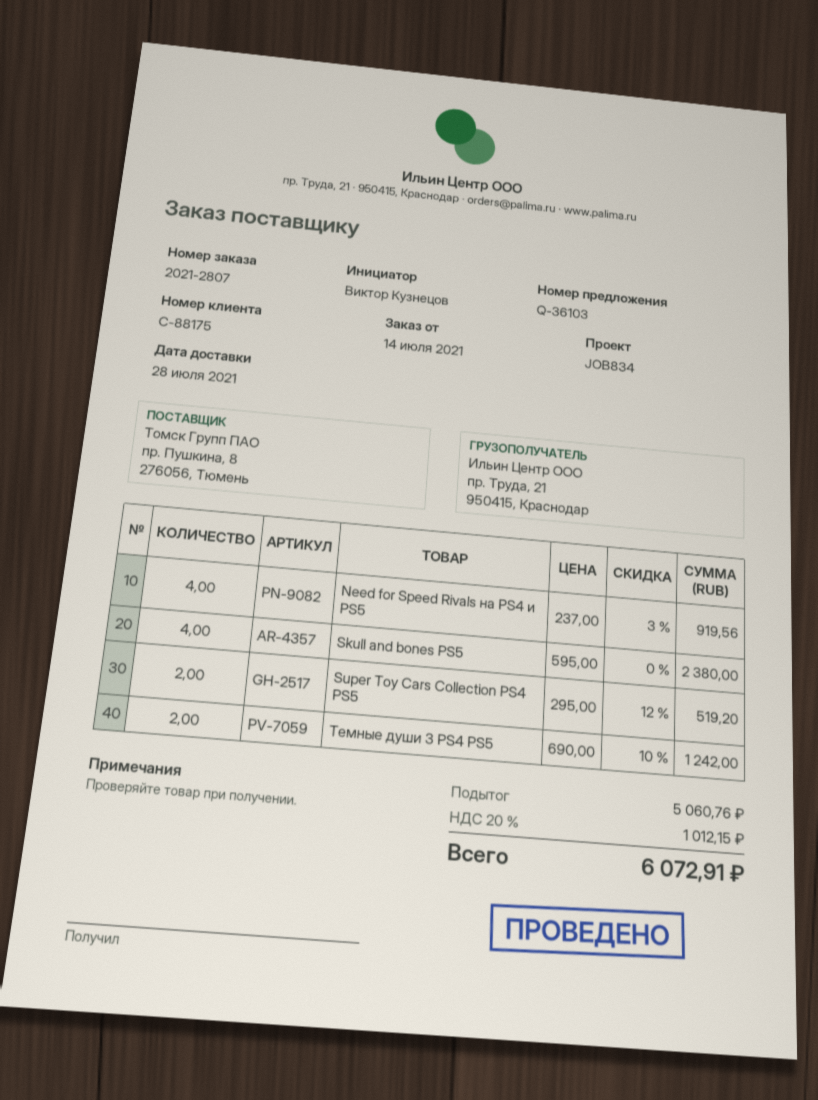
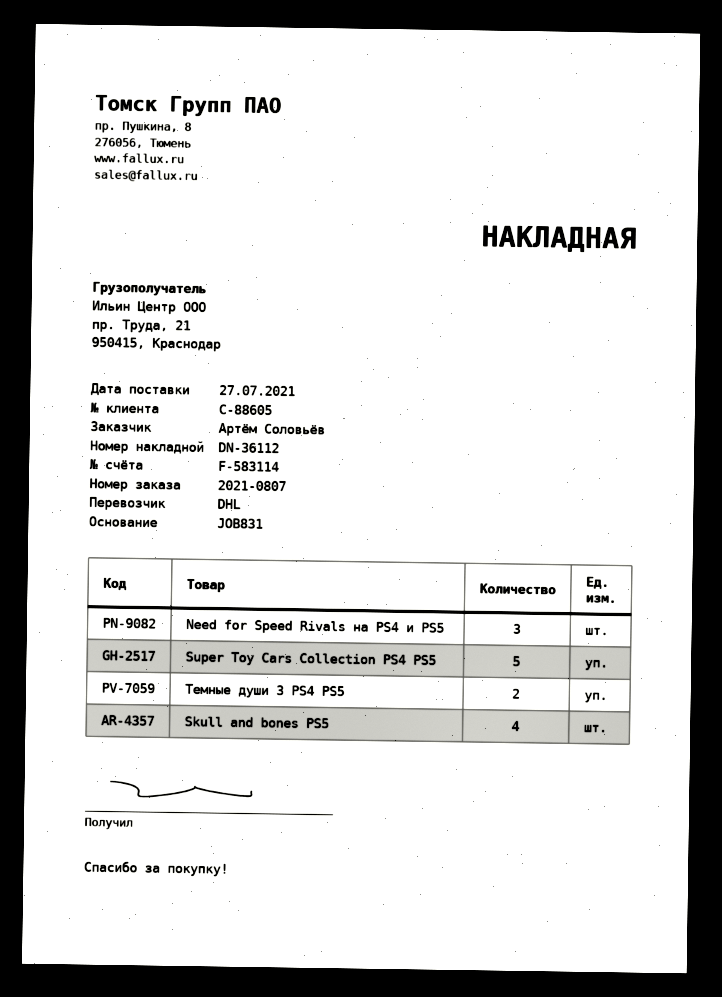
order number: 2021-2807 -> 2021-0807
delivery date: 2021-07-28 -> 2021-07-27
customer number: C-88175 -> C-88605
reference: JOB834 -> JOB831
ordered by: Виктор Кузнецов -> Артём Соловьёв
Need for Speed Rivals на PS4 и PS5: 4 -> 3
Super Toy Cars Collection PS4 PS5: 2 -> 5

